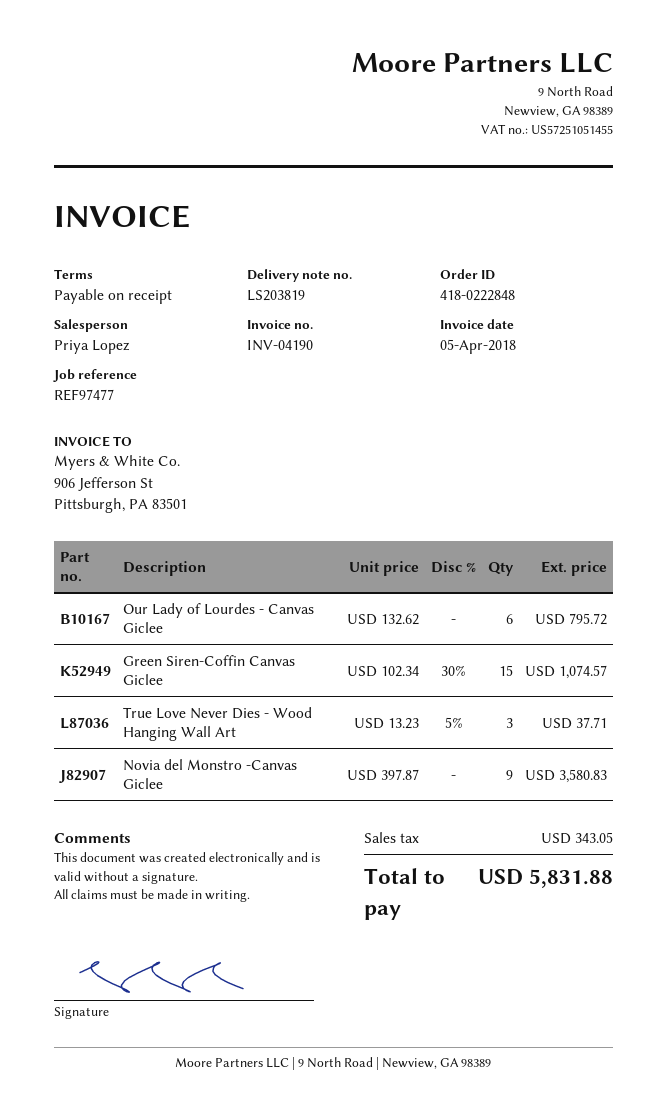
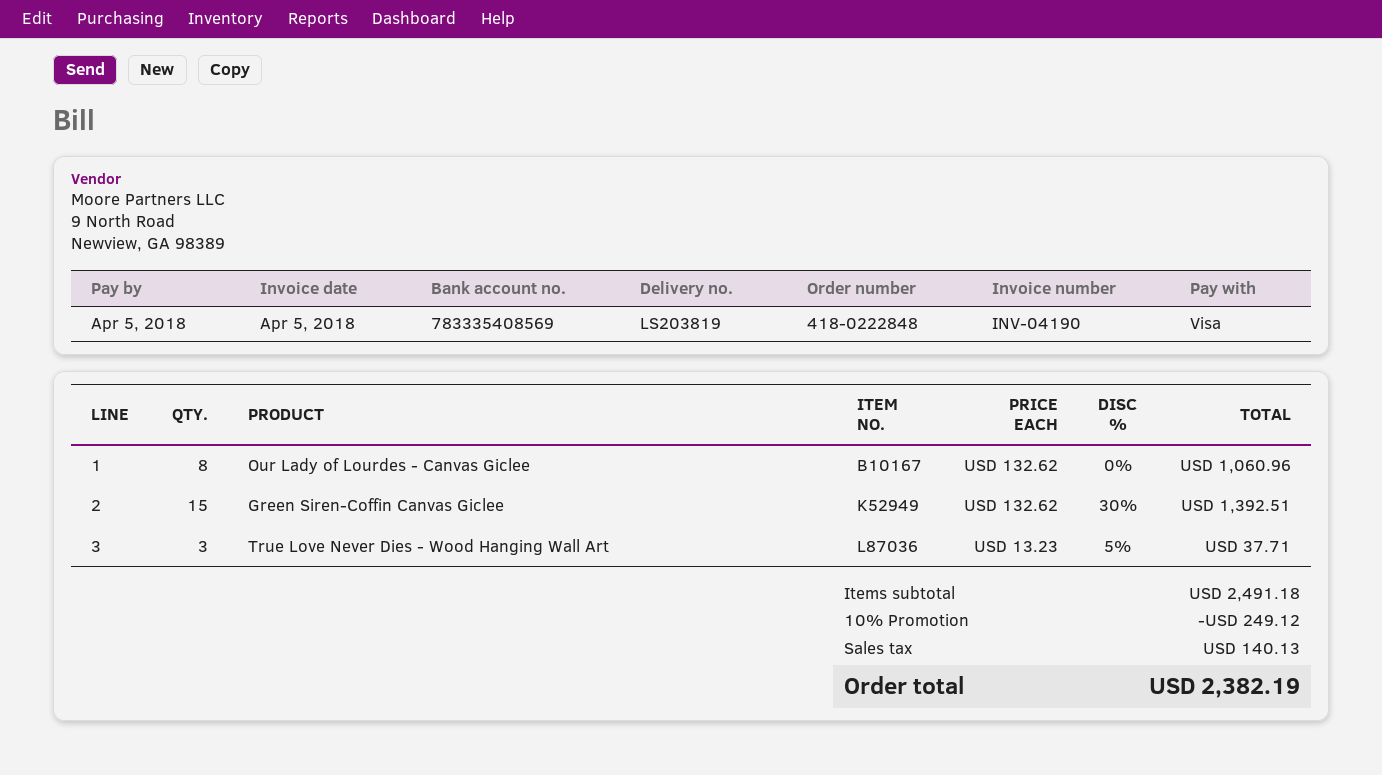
Our Lady of Lourdes - Canvas Giclee: 6 x 132.62 = 795.72 -> 8 x 132.62 = 1060.96
Green Siren-Coffin Canvas Giclee: 15 x 102.34 - 30% = 1074.57 -> 15 x 132.62 - 30% = 1392.51
Novia del Monstro -Canvas Giclee: 9 x 397.87 = 3580.83 -> none
discount: none -> 10% = 249.12
tax: 343.05 -> 140.13
total: 5831.88 -> 2382.19

